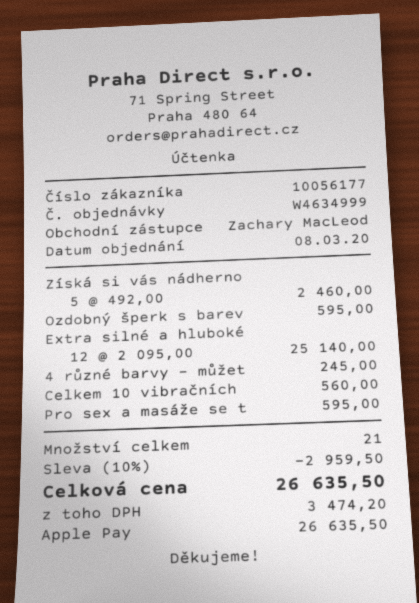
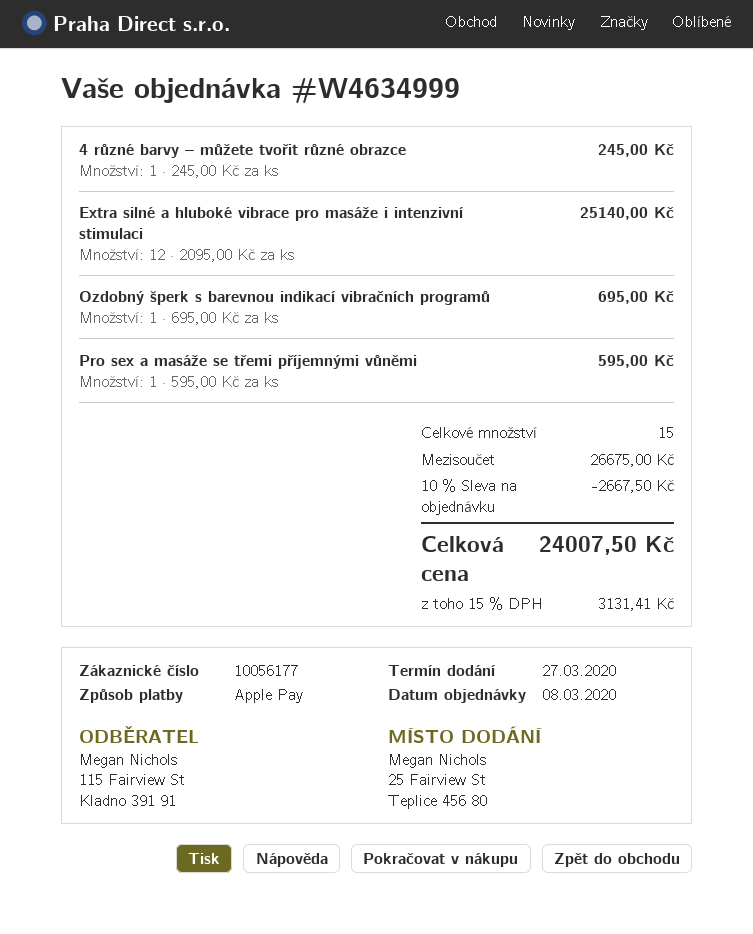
Získá si vás nádherno: 5 x 492.00 = 2460.00 -> none
Ozdobný šperk s barev: 1 x 595.00 = 595.00 -> 1 x 695.00 = 695.00
Celkem 10 vibračních: 1 x 560.00 = 560.00 -> none
total quantity: 21 -> 15
discount: 10% = 2959.50 -> 10% = 2667.50
tax: 3474.20 -> 3131.41
total: 26635.50 -> 24007.50

